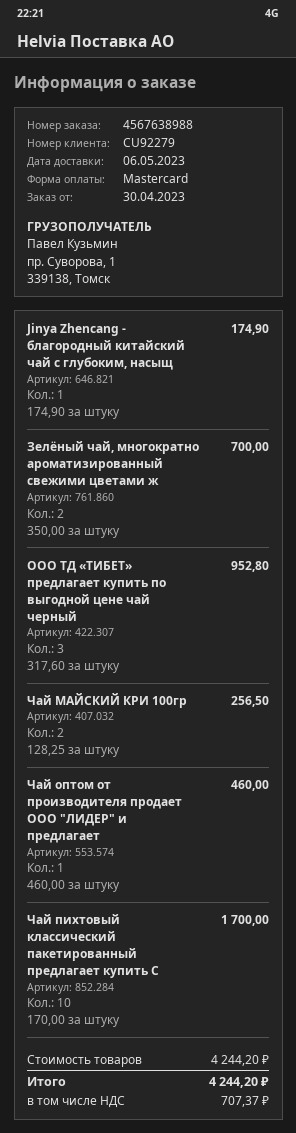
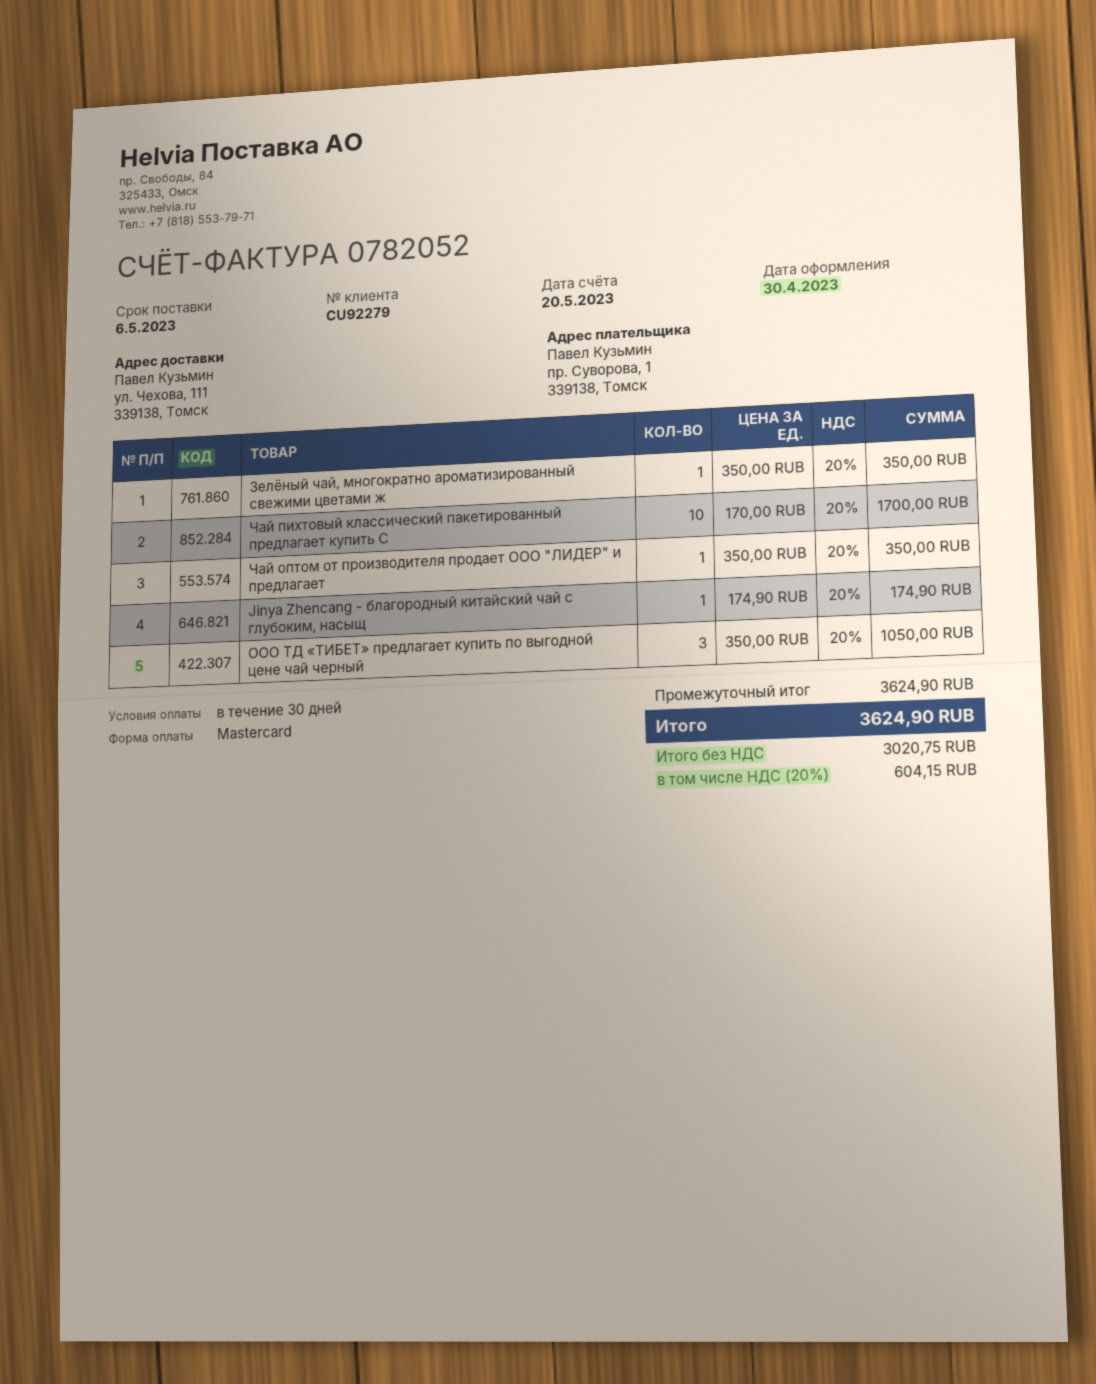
ship to: пр. Суворова, 1, 339138, Томск -> ул. Чехова, 111, 339138, Томск
Зелёный чай, многократно ароматизированный свежими цветами ж: 2 x 350.00 = 700.00 -> 1 x 350.00 = 350.00
ООО ТД «ТИБЕТ» предлагает купить по выгодной цене чай черный: 3 x 317.60 = 952.80 -> 3 x 350.00 = 1050.00
Чай МАЙСКИЙ КРИ 100гр: 2 x 128.25 = 256.50 -> none
Чай оптом от производителя продает ООО "ЛИДЕР" и предлагает: 1 x 460.00 = 460.00 -> 1 x 350.00 = 350.00
subtotal: 4244.20 -> 3624.90
tax: 707.37 -> 604.15
total: 4244.20 -> 3624.90

